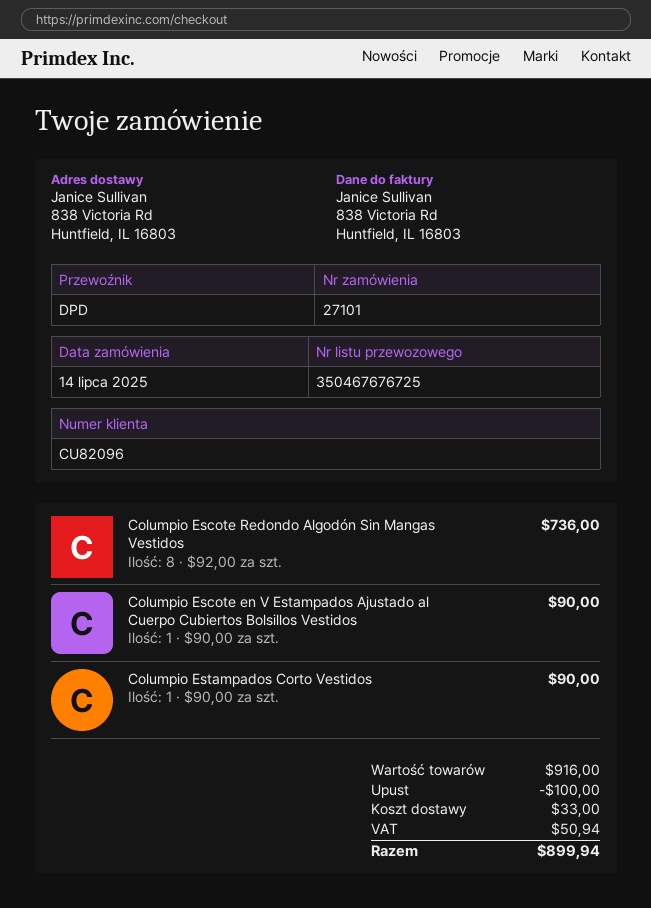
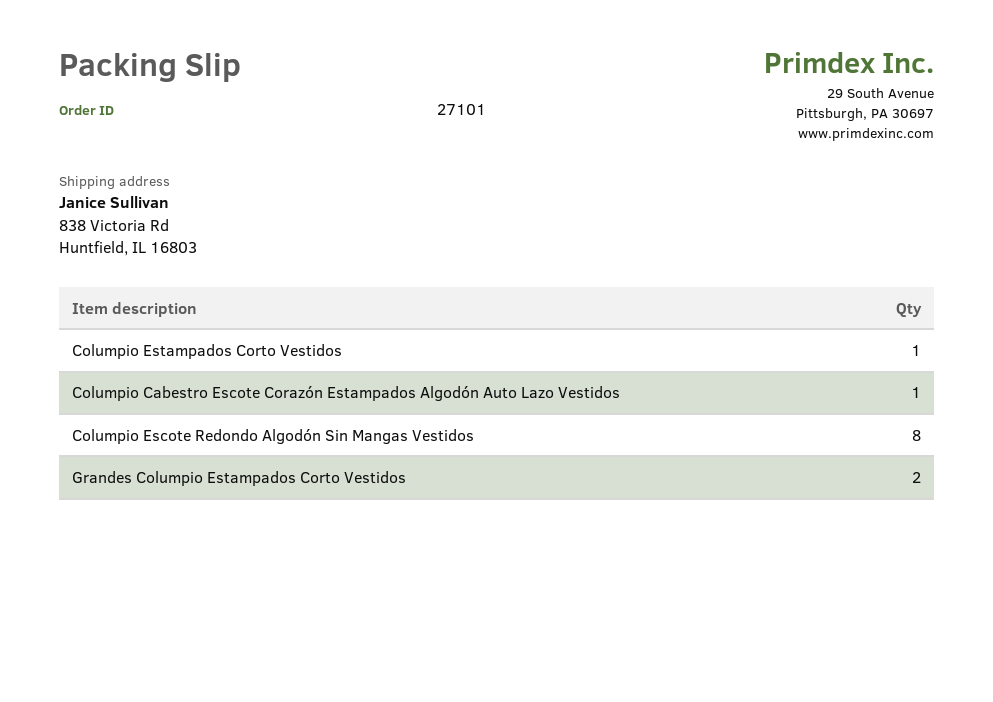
Columpio Escote en V Estampados Ajustado al Cuerpo Cubiertos Bolsillos Vestidos: 1 -> none
Columpio Cabestro Escote Corazón Estampados Algodón Auto Lazo Vestidos: none -> 1
Grandes Columpio Estampados Corto Vestidos: none -> 2

